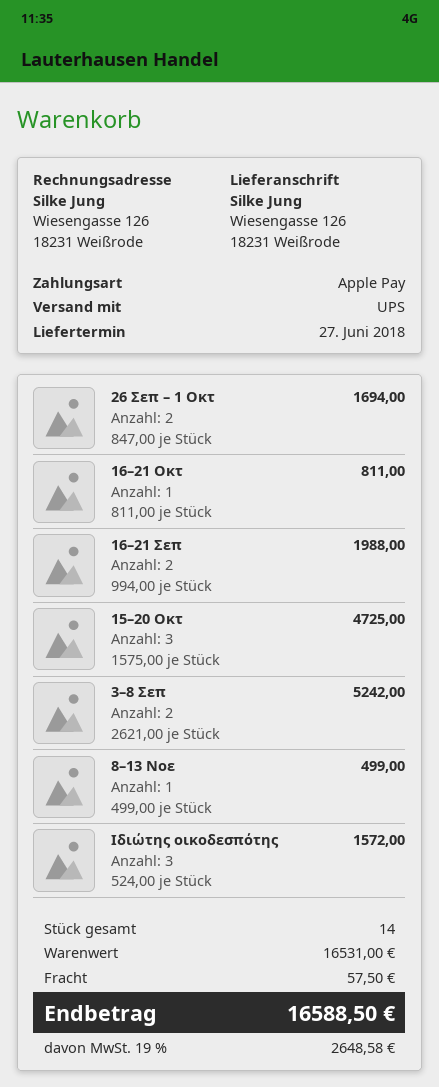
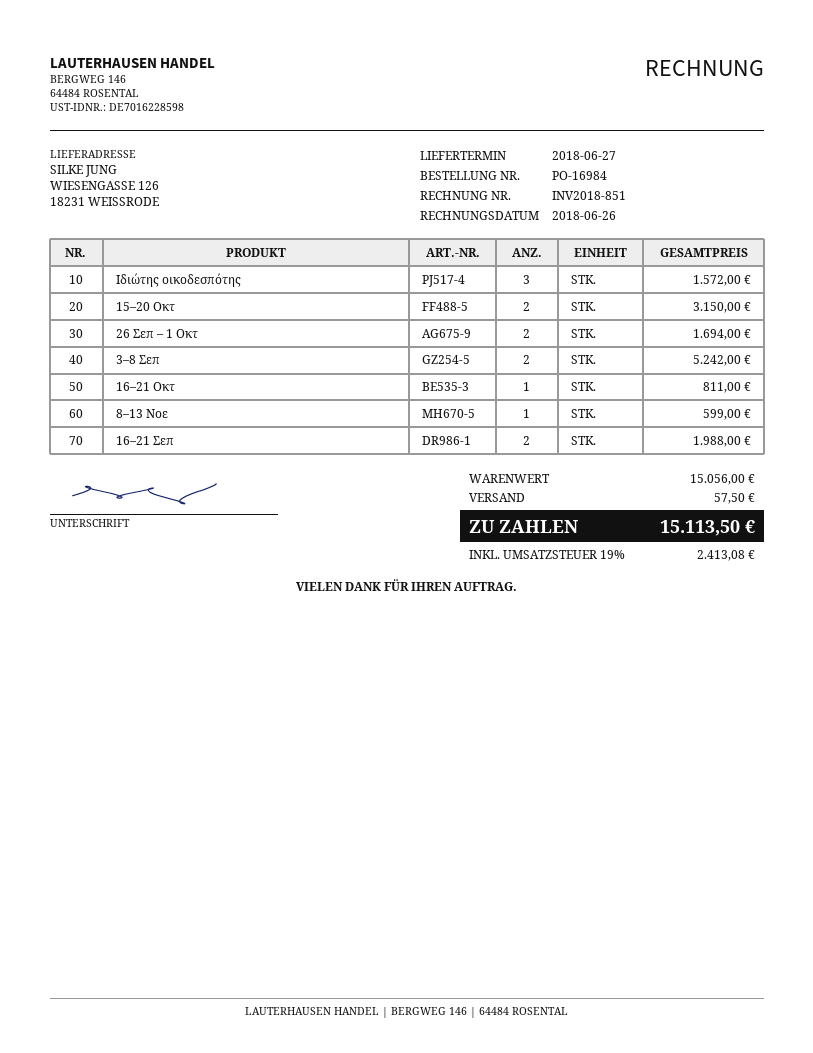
15–20 Οκτ: 3 for 4725.00 -> 2 for 3150.00
8–13 Νοε: 1 for 499.00 -> 1 for 599.00
subtotal: 16531.00 -> 15056.00
tax: 19% = 2648.58 -> 19% = 2413.08
total: 16588.50 -> 15113.50

